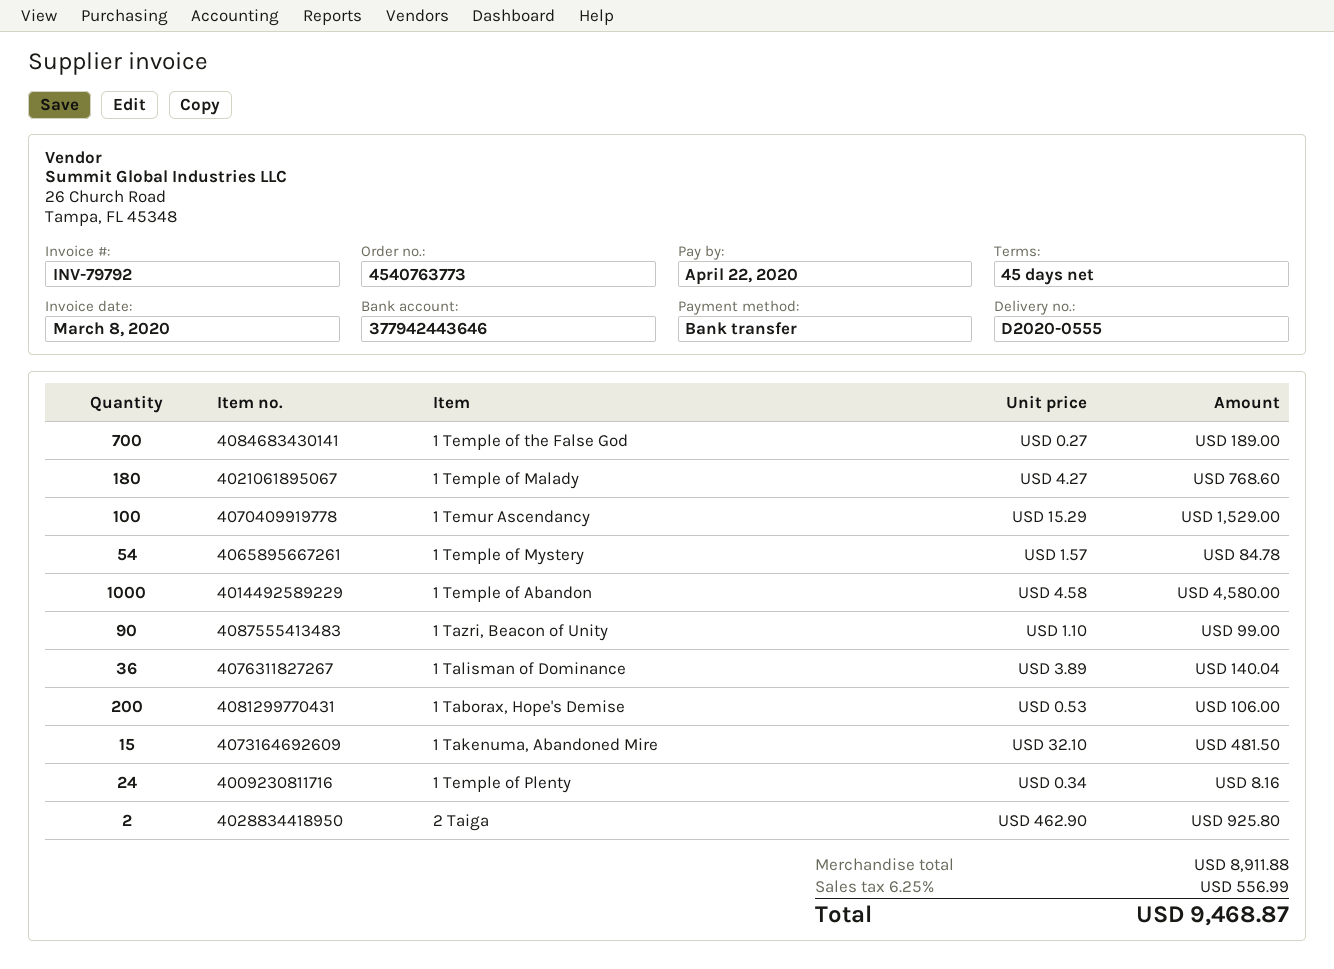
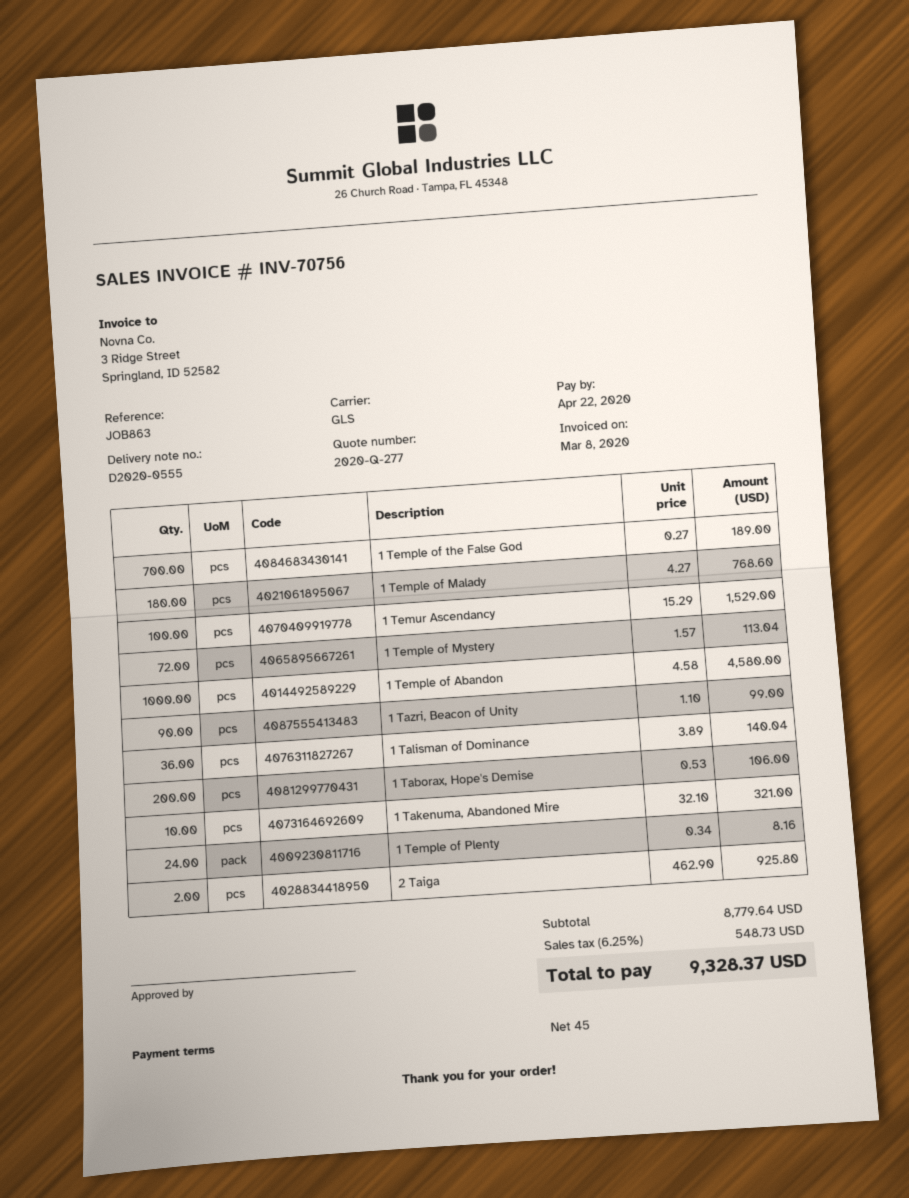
invoice number: INV-79792 -> INV-70756
1 Temple of Mystery: 54 x 1.57 = 84.78 -> 72 x 1.57 = 113.04
1 Takenuma, Abandoned Mire: 15 x 32.10 = 481.50 -> 10 x 32.10 = 321.00
subtotal: 8911.88 -> 8779.64
tax: 6.25% = 556.99 -> 6.25% = 548.73
total: 9468.87 -> 9328.37

